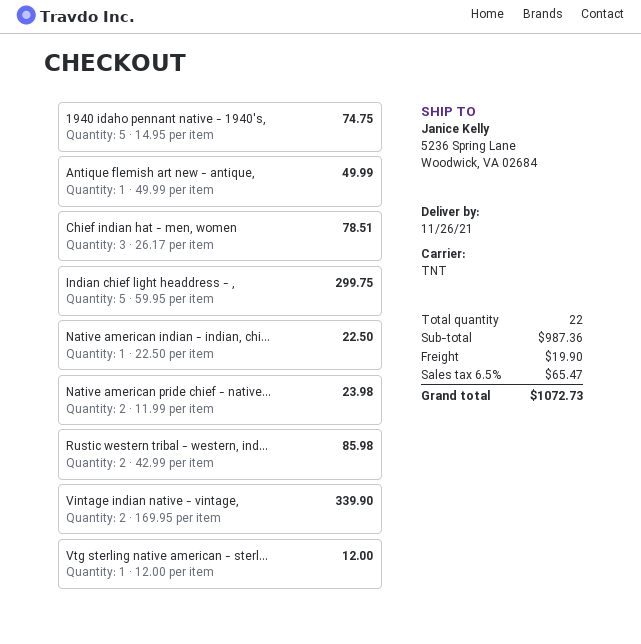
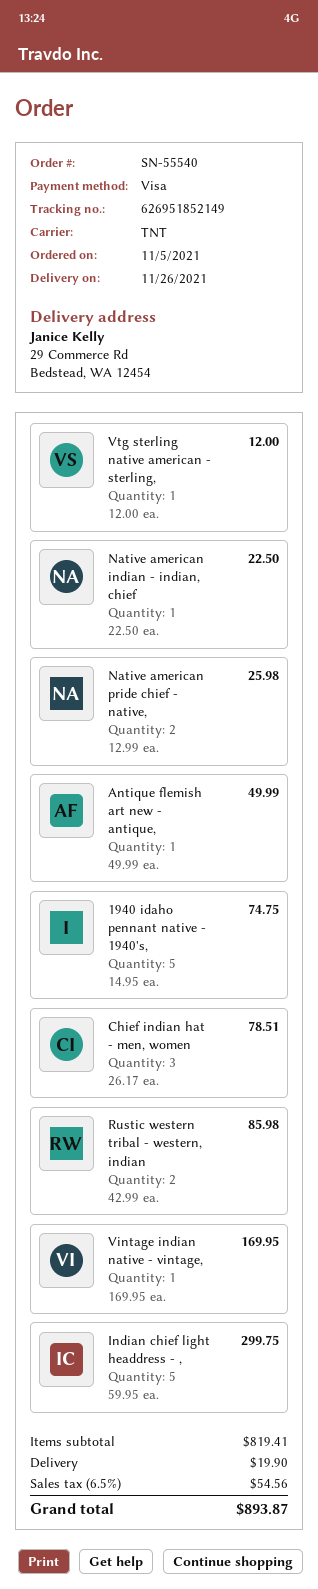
ship to: 5236 Spring Lane, Woodwick, VA 02684 -> 29 Commerce Rd, Bedstead, WA 12454
Native american pride chief - native...: 2 x 11.99 = 23.98 -> 2 x 12.99 = 25.98
Vintage indian native - vintage,: 2 x 169.95 = 339.90 -> 1 x 169.95 = 169.95
subtotal: 987.36 -> 819.41
tax: 6.5% = 65.47 -> 6.5% = 54.56
total: 1072.73 -> 893.87

